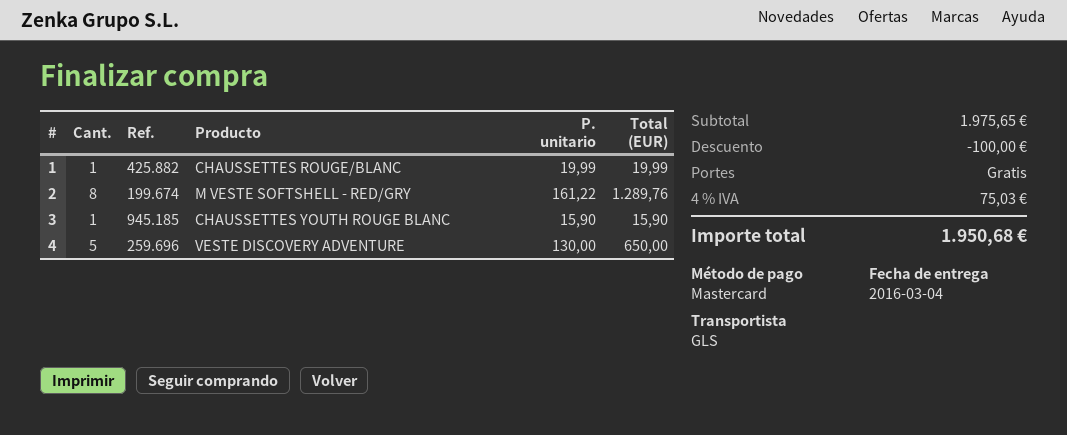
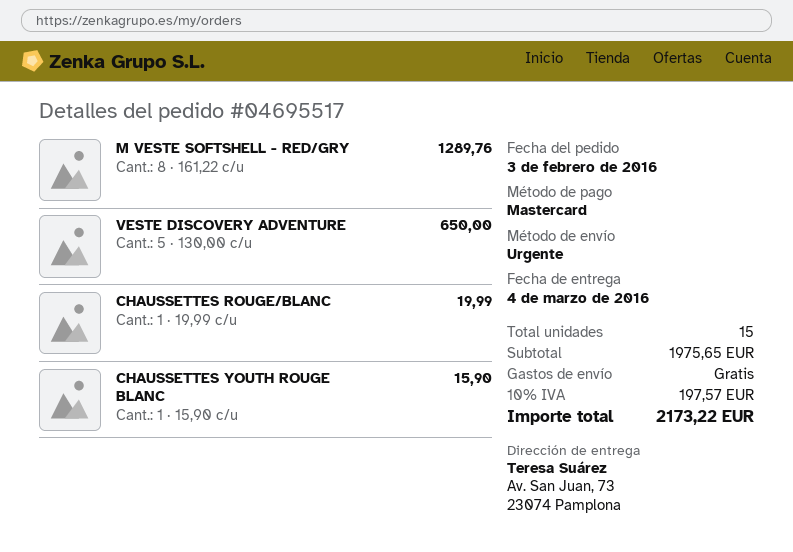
shipping method: GLS -> express
discount: 100.00 -> none
tax: 4% = 75.03 -> 10% = 197.57
total: 1950.68 -> 2173.22

